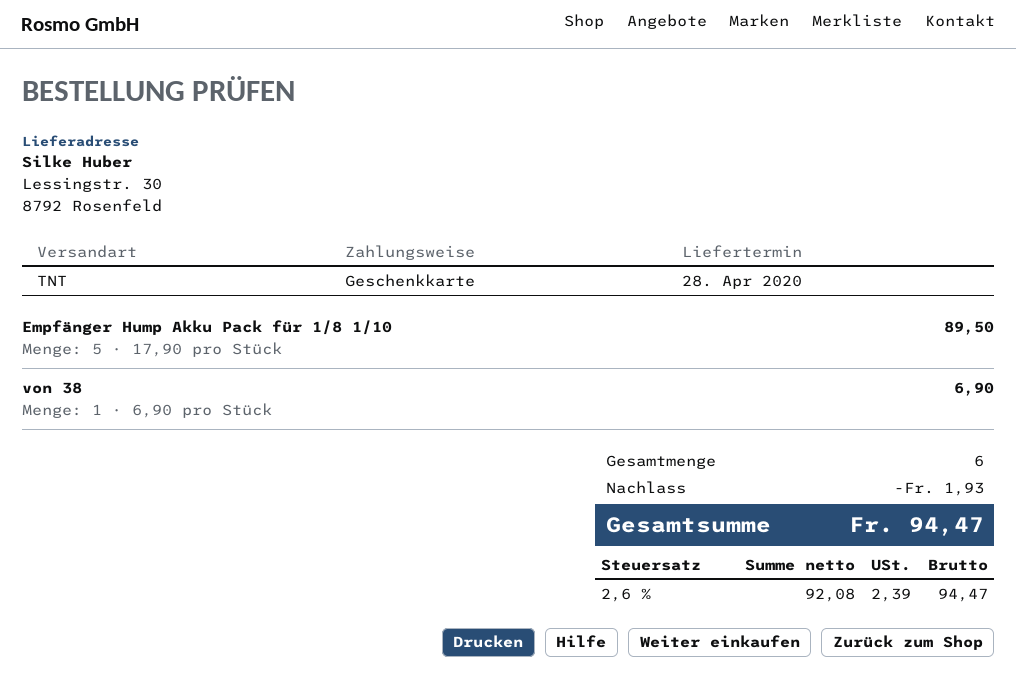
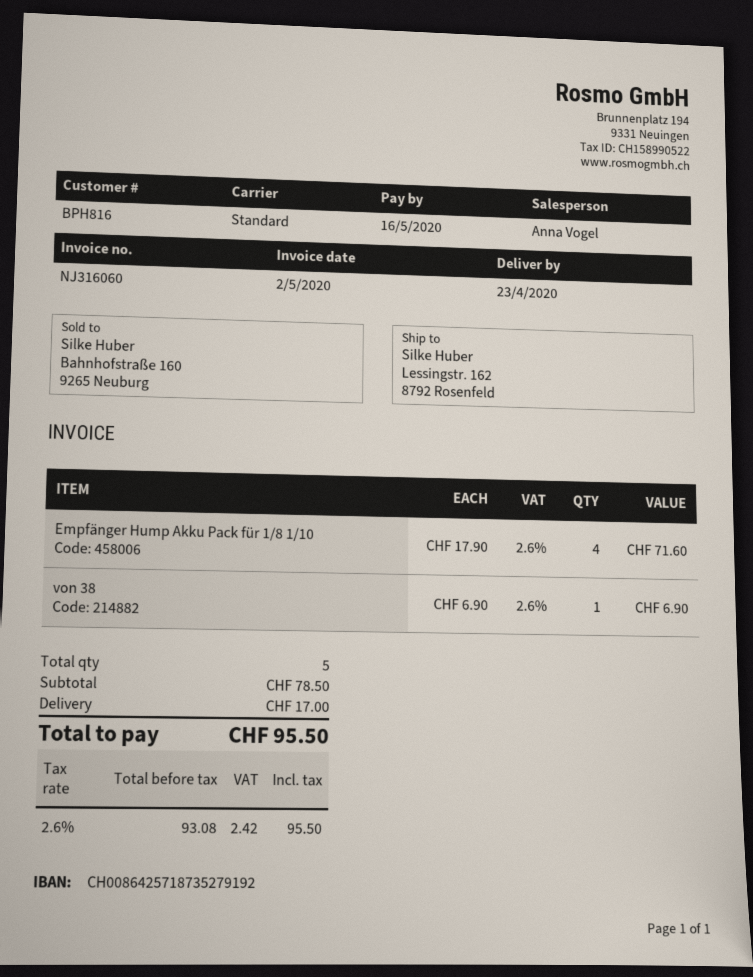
delivery date: 2020-04-28 -> 2020-04-23
shipping method: TNT -> standard
ship to: Lessingstr. 30, 8792 Rosenfeld -> Lessingstr. 162, 8792 Rosenfeld
Empfänger Hump Akku Pack für 1/8 1/10: 5 x 17.90 = 89.50 -> 4 x 17.90 = 71.60
total quantity: 6 -> 5
discount: 1.93 -> none
shipping: none -> 17.00
net: 92.08 -> 93.08
tax: 2.6% = 2.39 -> 2.6% = 2.42
total: 94.47 -> 95.50

